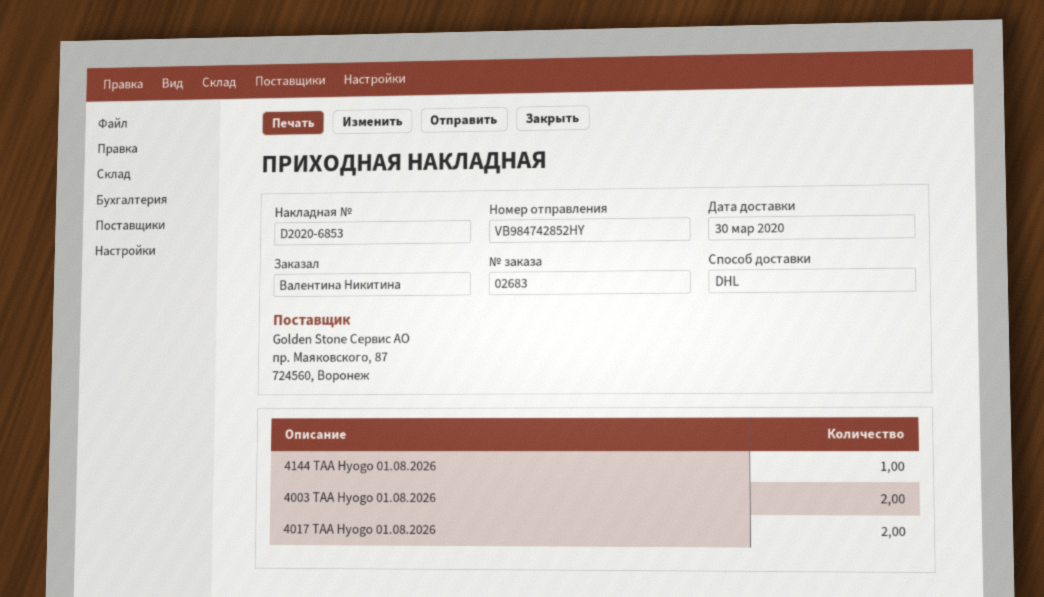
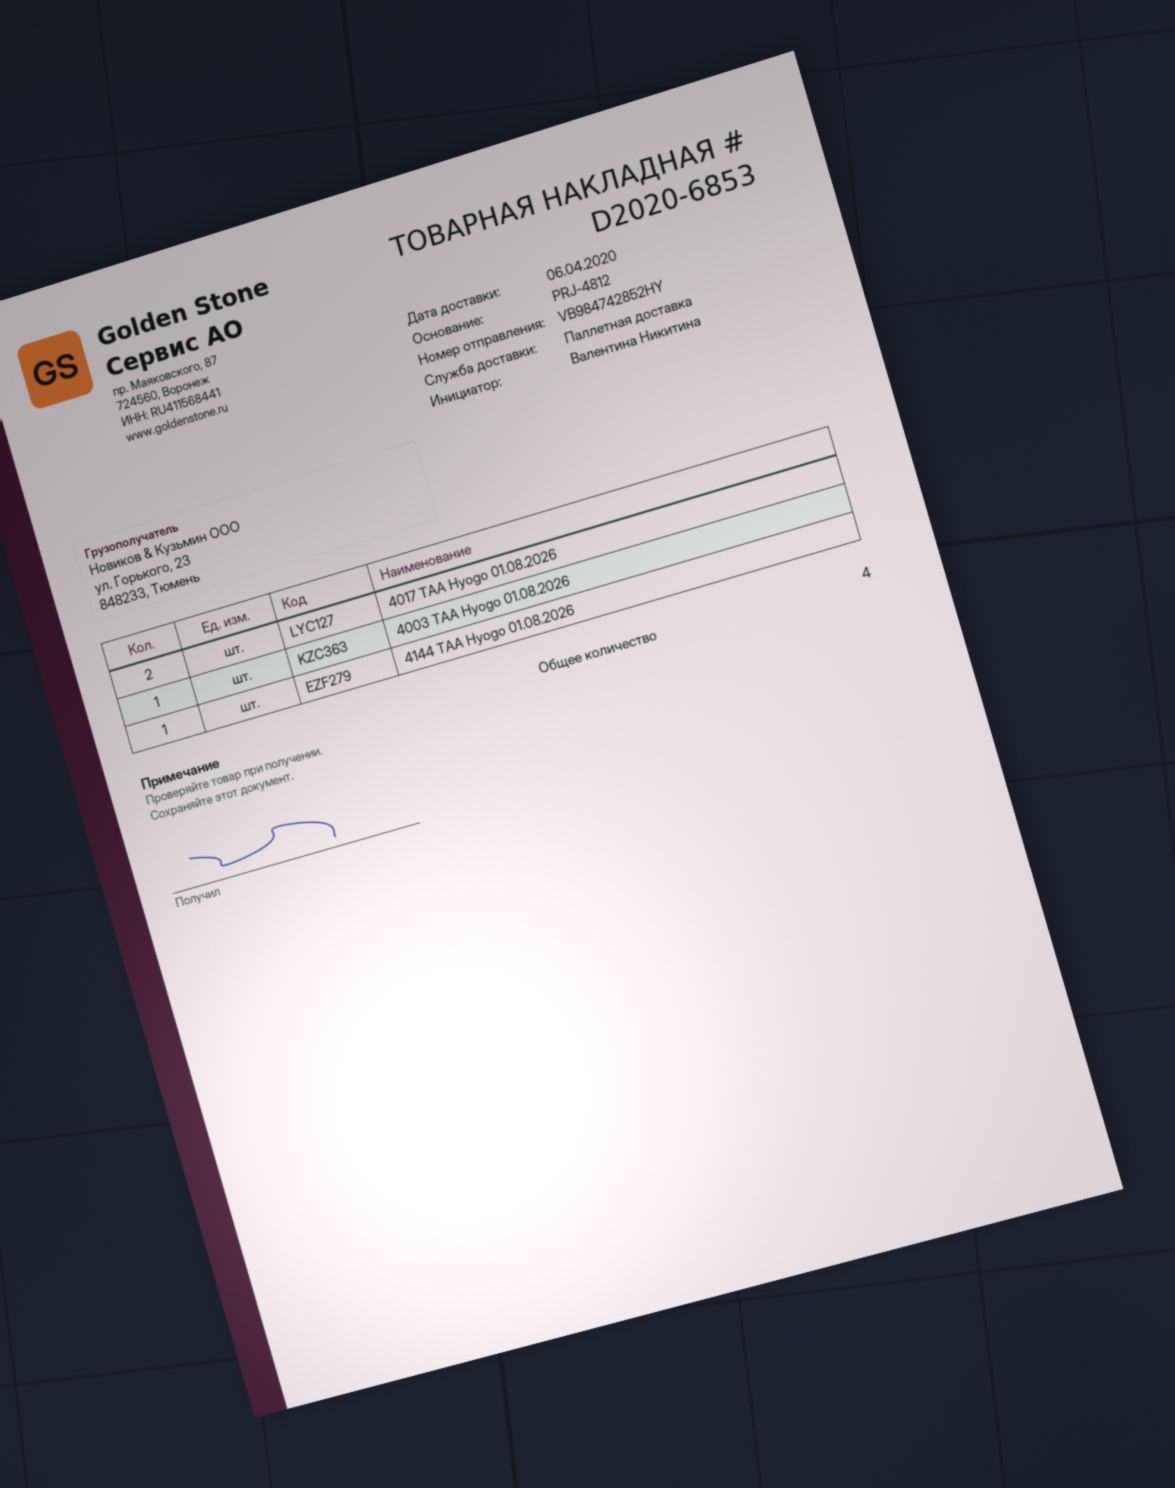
delivery date: 2020-03-30 -> 2020-04-06
shipping method: DHL -> pallet freight
4003 TAA Hyogo 01.08.2026: 2 -> 1

